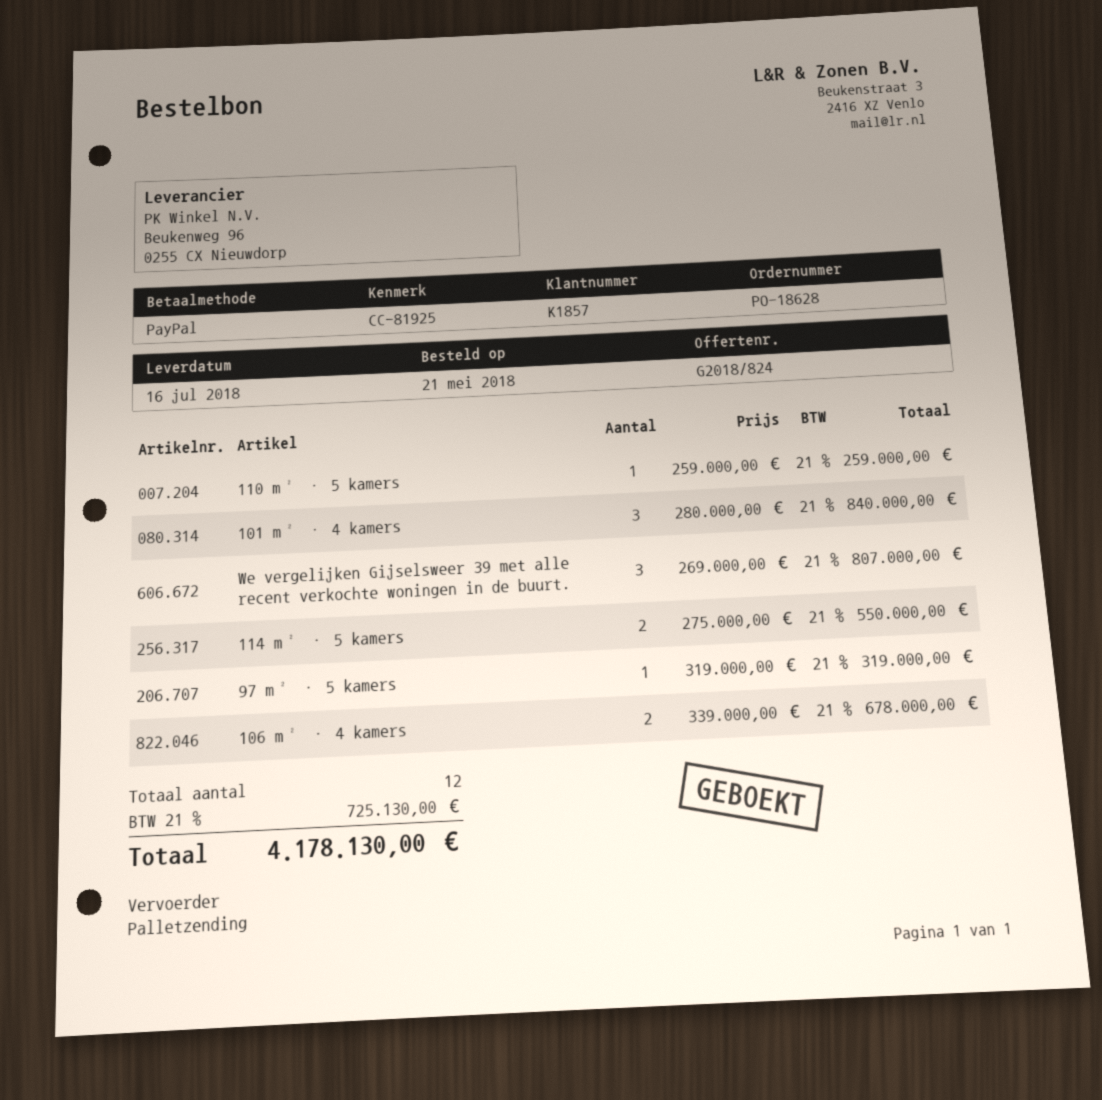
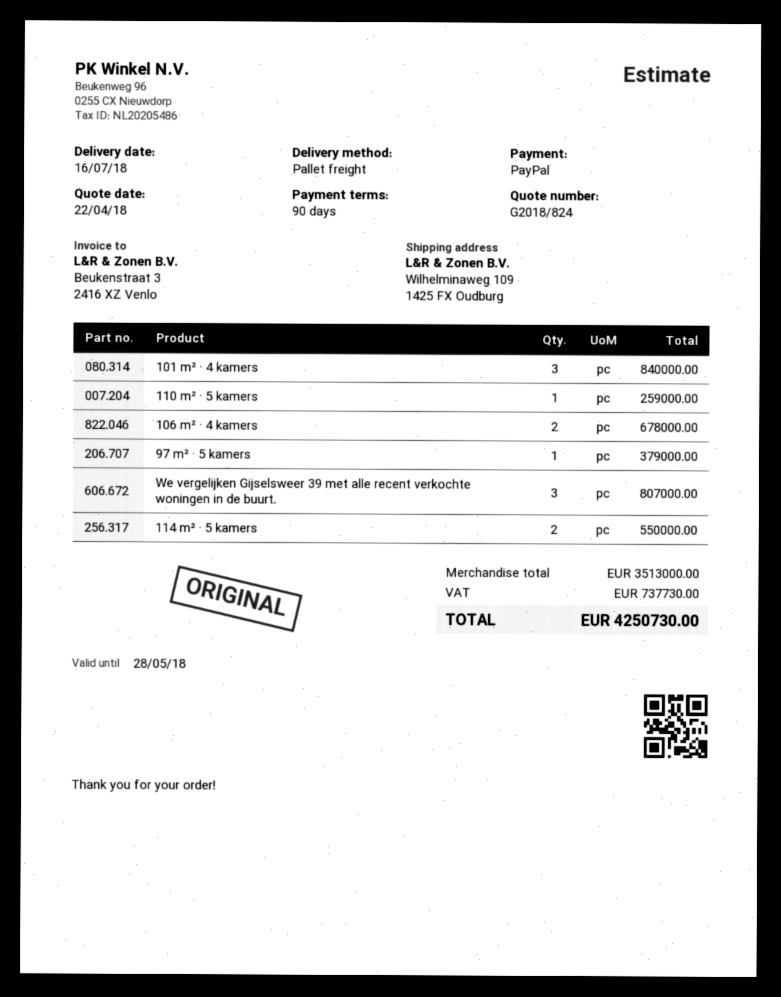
97 m² · 5 kamers: 1 for 319000.00 -> 1 for 379000.00
tax: 725130.00 -> 737730.00
total: 4178130.00 -> 4250730.00

